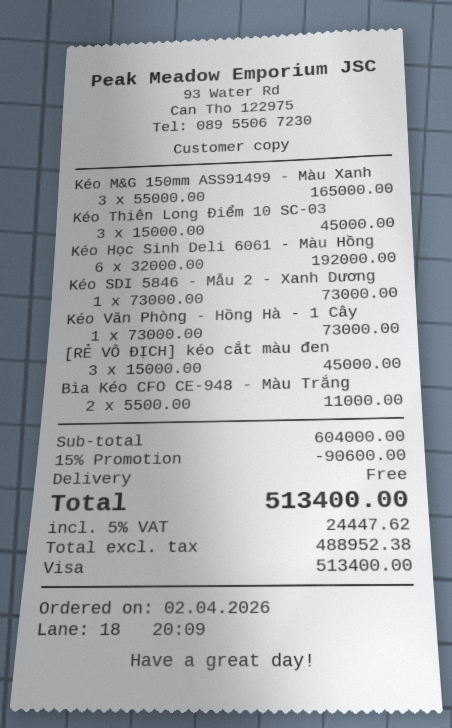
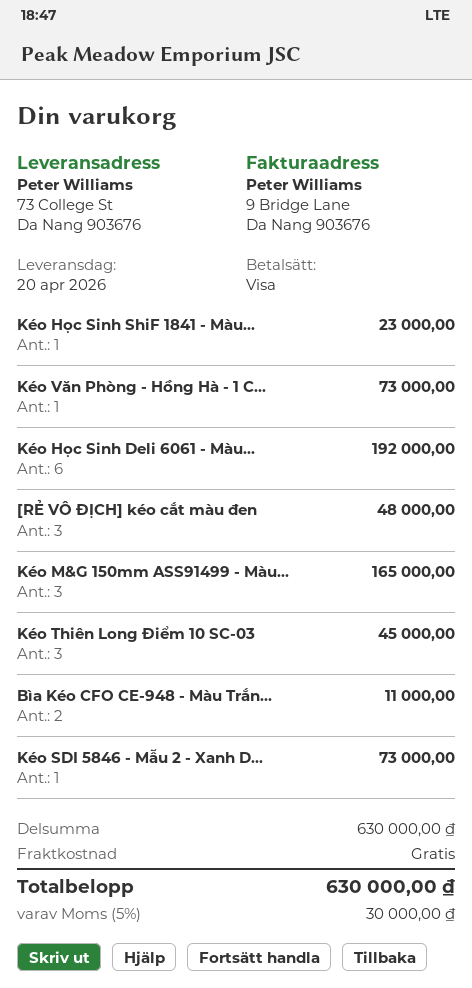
[RẺ VÔ ĐỊCH] kéo cắt màu đen: 3 for 45000.00 -> 3 for 48000.00
Kéo Học Sinh ShiF 1841 - Màu...: none -> 1 for 23000.00
subtotal: 604000.00 -> 630000.00
discount: 15% = 90600.00 -> none
tax: 5% = 24447.62 -> 5% = 30000.00
total: 513400.00 -> 630000.00

